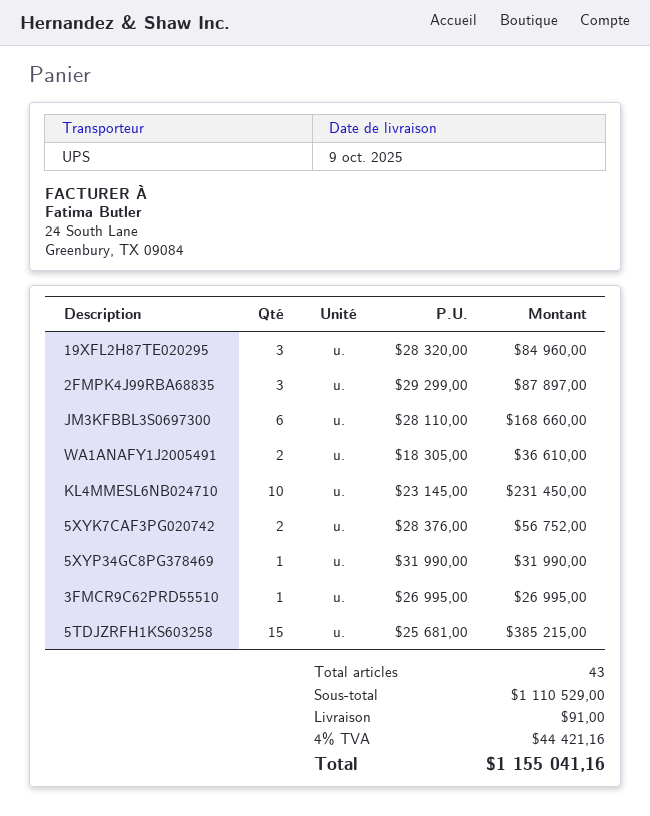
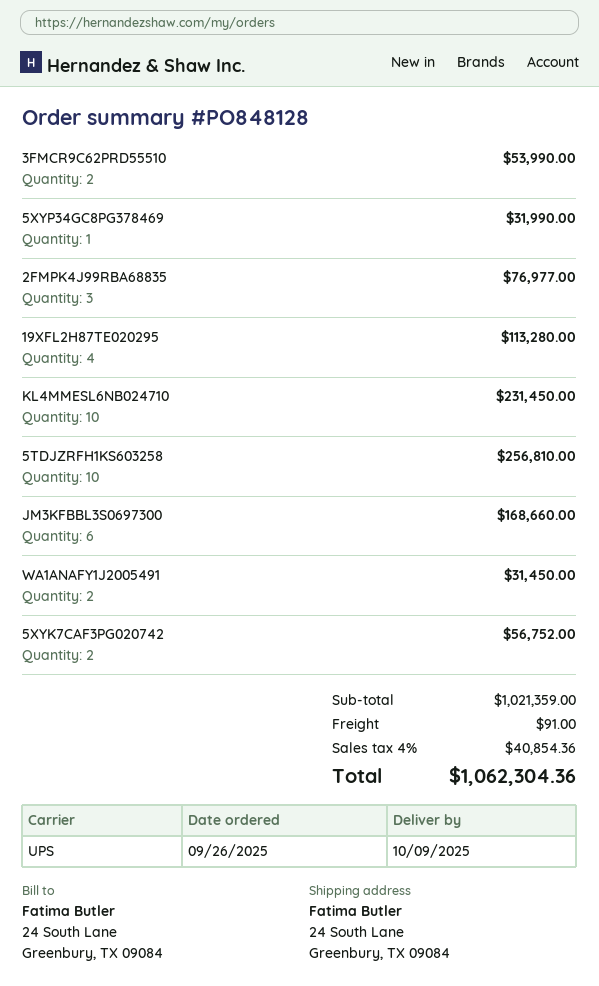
19XFL2H87TE020295: 3 for 84960.00 -> 4 for 113280.00
2FMPK4J99RBA68835: 3 for 87897.00 -> 3 for 76977.00
WA1ANAFY1J2005491: 2 for 36610.00 -> 2 for 31450.00
3FMCR9C62PRD55510: 1 for 26995.00 -> 2 for 53990.00
5TDJZRFH1KS603258: 15 for 385215.00 -> 10 for 256810.00
subtotal: 1110529.00 -> 1021359.00
tax: 4% = 44421.16 -> 4% = 40854.36
total: 1155041.16 -> 1062304.36

